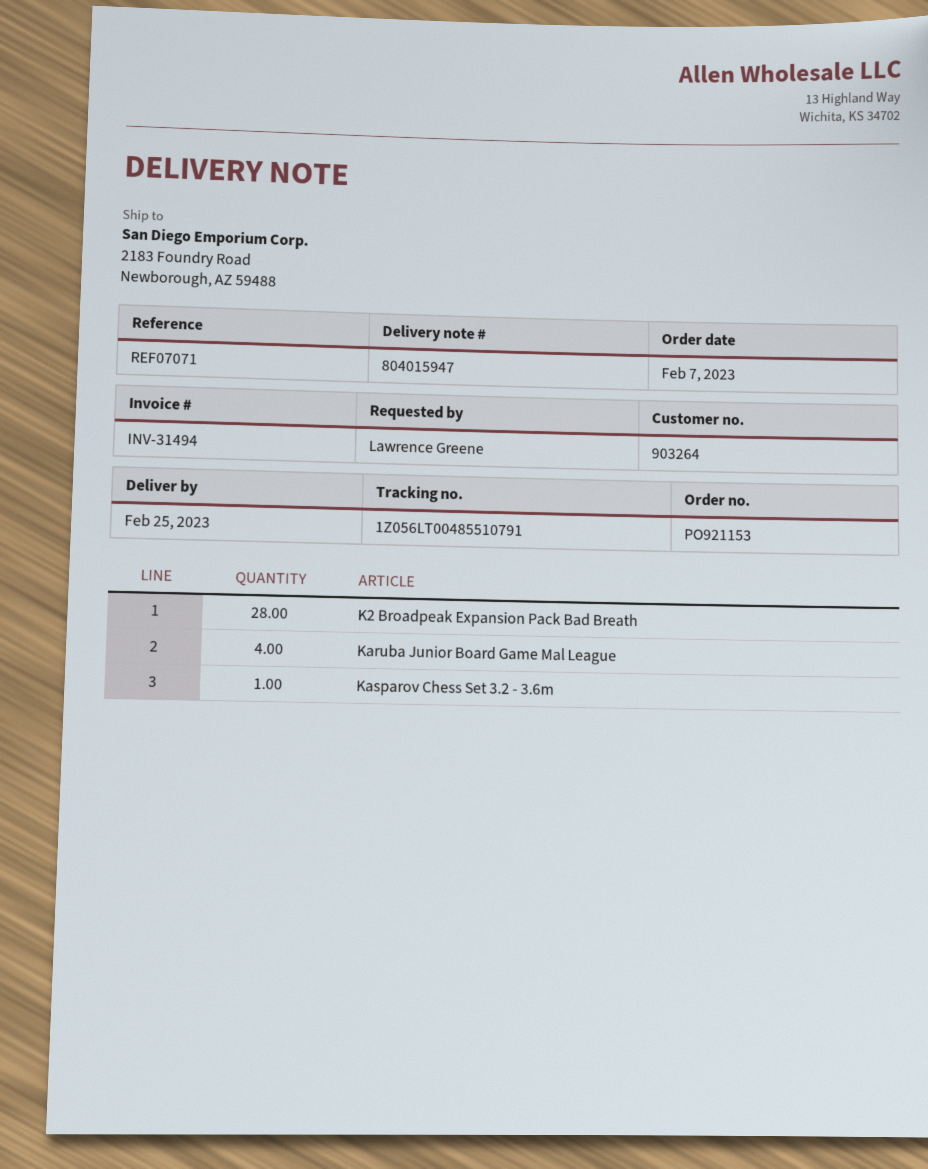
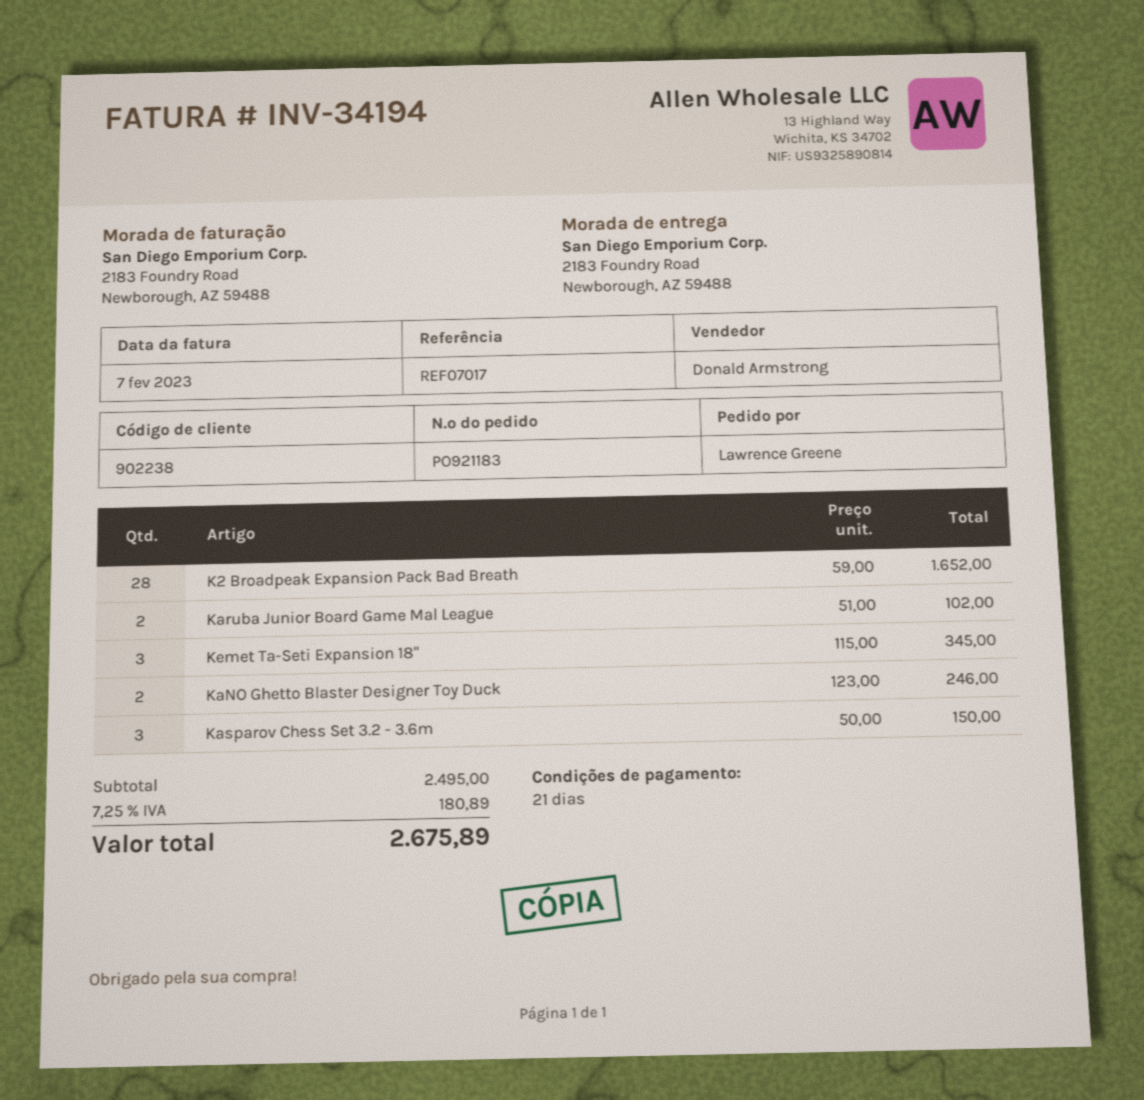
order number: PO921153 -> PO921183
invoice number: INV-31494 -> INV-34194
customer number: 903264 -> 902238
reference: REF07071 -> REF07017
Karuba Junior Board Game Mal League: 4 -> 2
Kasparov Chess Set 3.2 - 3.6m: 1 -> 3
Kemet Ta-Seti Expansion 18": none -> 3
KaNO Ghetto Blaster Designer Toy Duck: none -> 2

